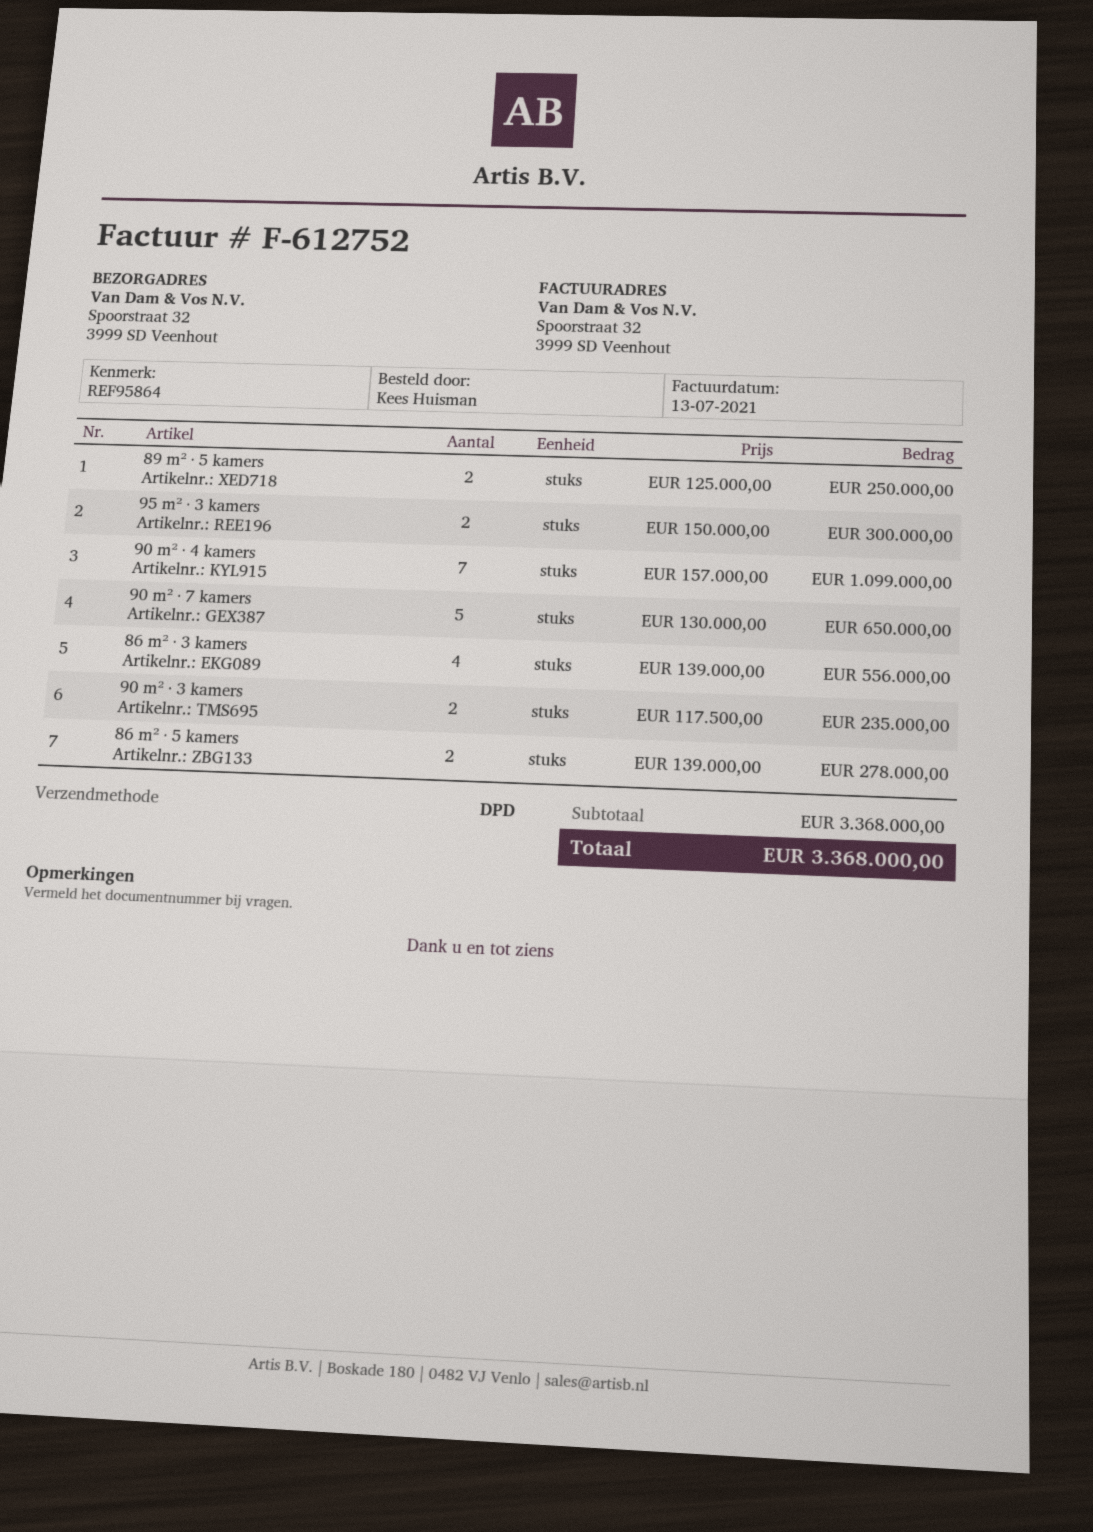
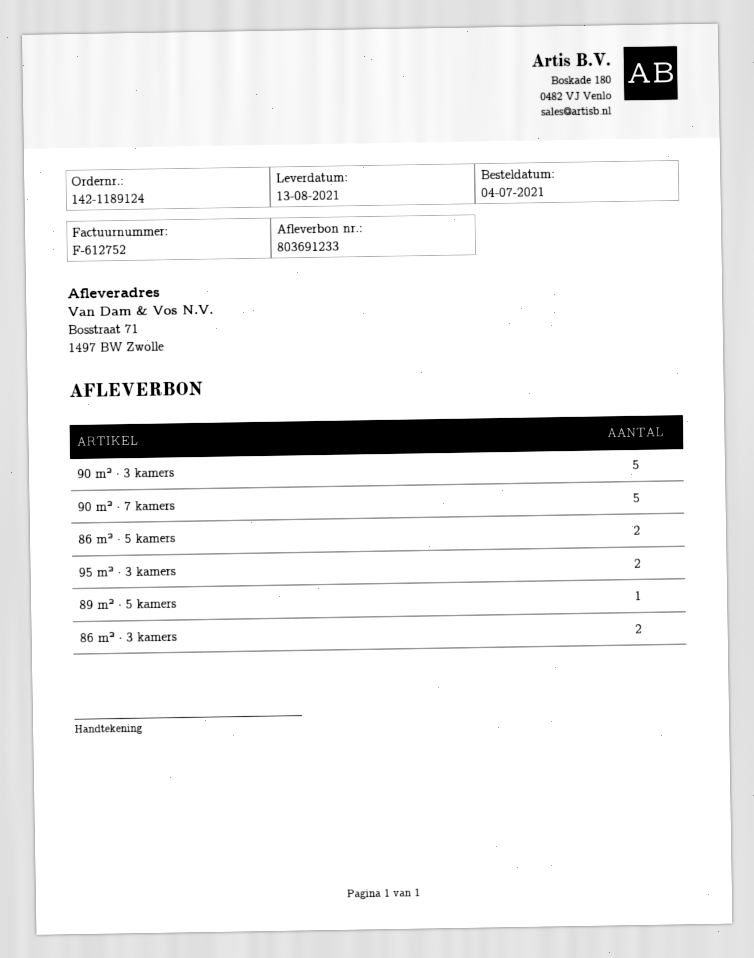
ship to: Spoorstraat 32, 3999 SD Veenhout -> Bosstraat 71, 1497 BW Zwolle
89 m² · 5 kamers: 2 -> 1
90 m² · 4 kamers: 7 -> none
86 m² · 3 kamers: 4 -> 2
90 m² · 3 kamers: 2 -> 5

